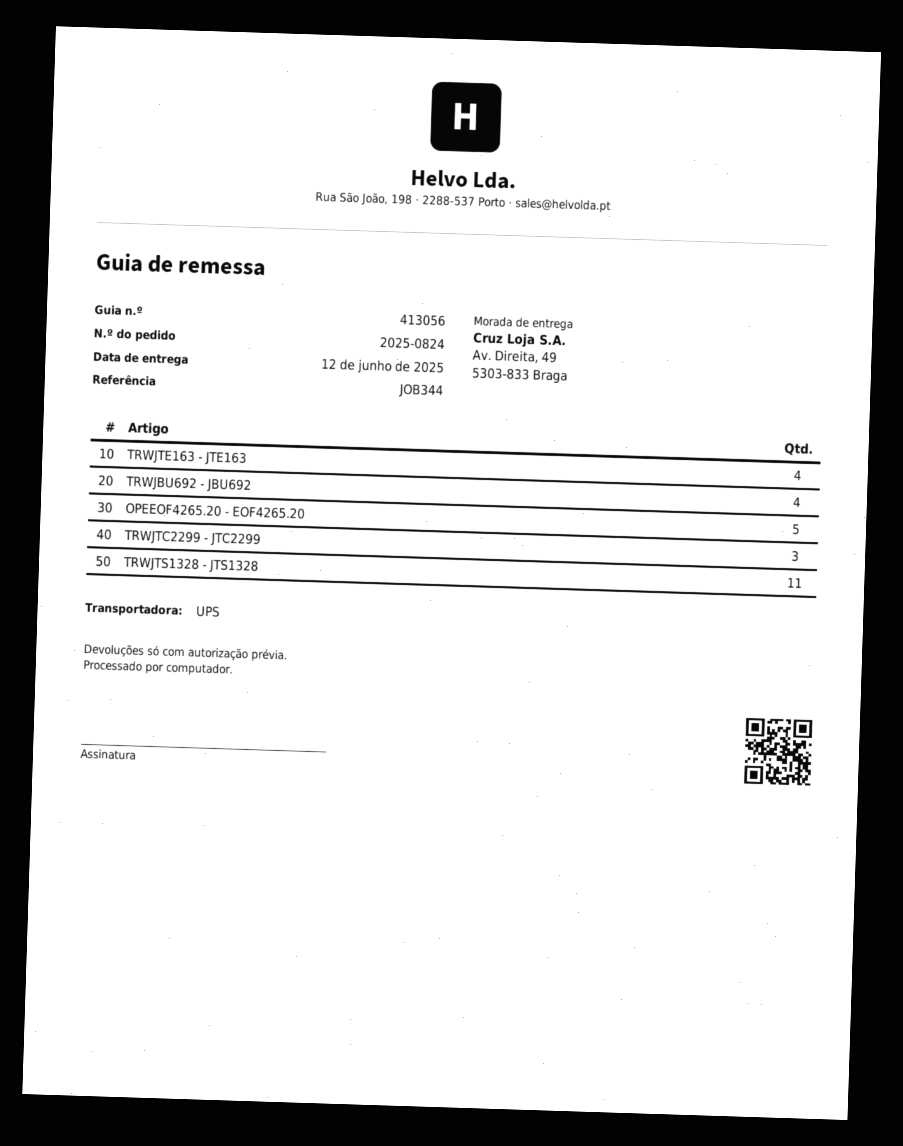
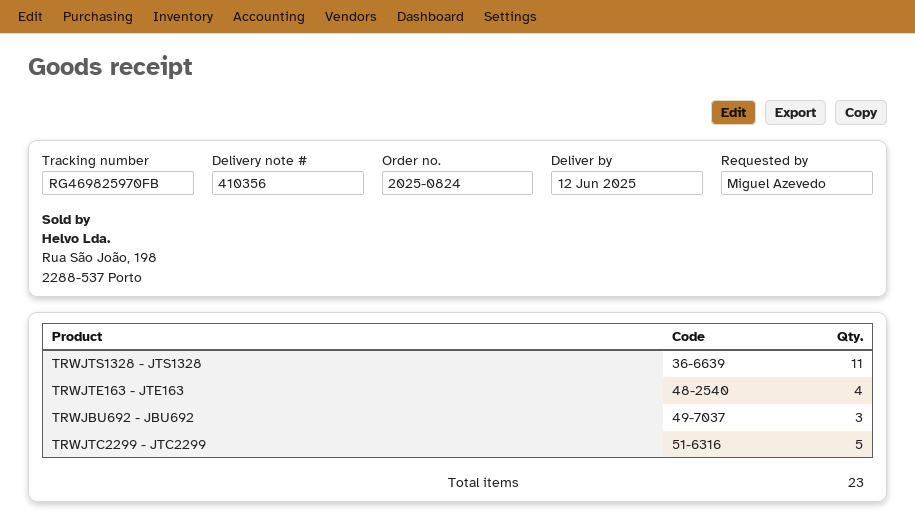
delivery note number: 413056 -> 410356
TRWJBU692 - JBU692: 4 -> 3
OPEEOF4265.20 - EOF4265.20: 5 -> none
TRWJTC2299 - JTC2299: 3 -> 5

